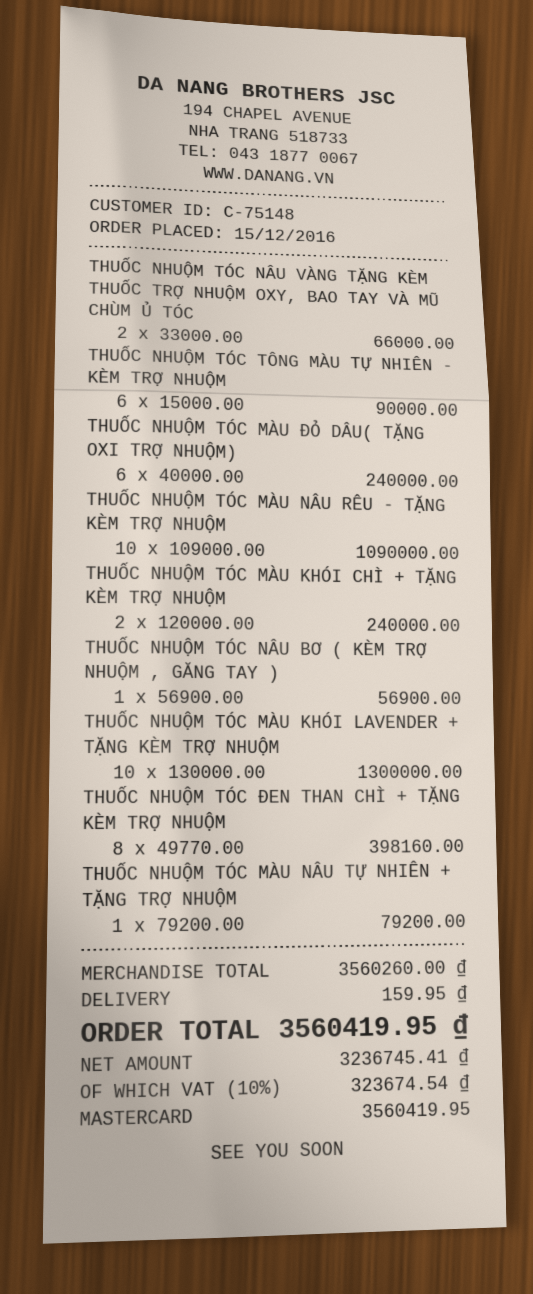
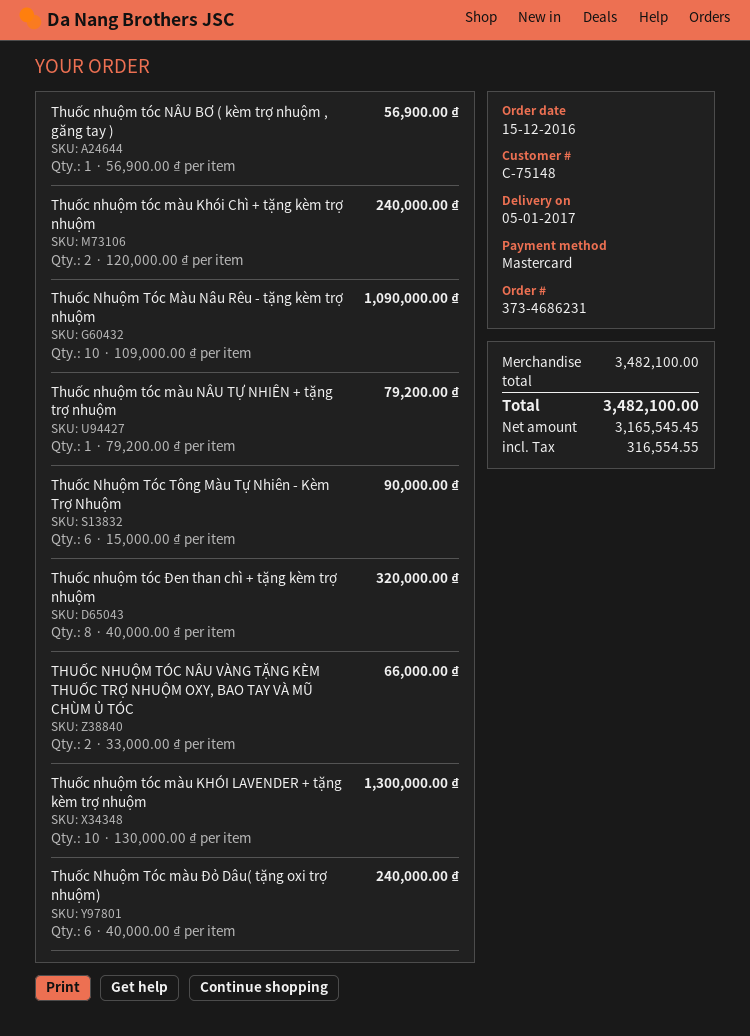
THUỐC NHUỘM TÓC ĐEN THAN CHÌ + TẶNG KÈM TRỢ NHUỘM: 8 x 49770.00 = 398160.00 -> 8 x 40000.00 = 320000.00
subtotal: 3560260.00 -> 3482100.00
shipping: 159.95 -> none
net: 3236745.41 -> 3165545.45
tax: 323674.54 -> 316554.55
total: 3560419.95 -> 3482100.00

